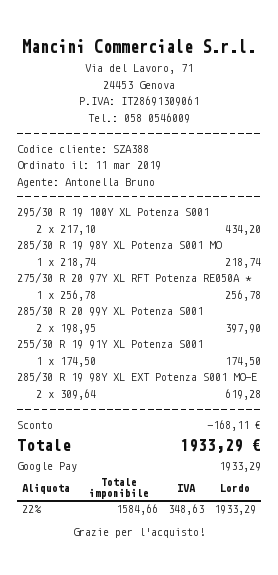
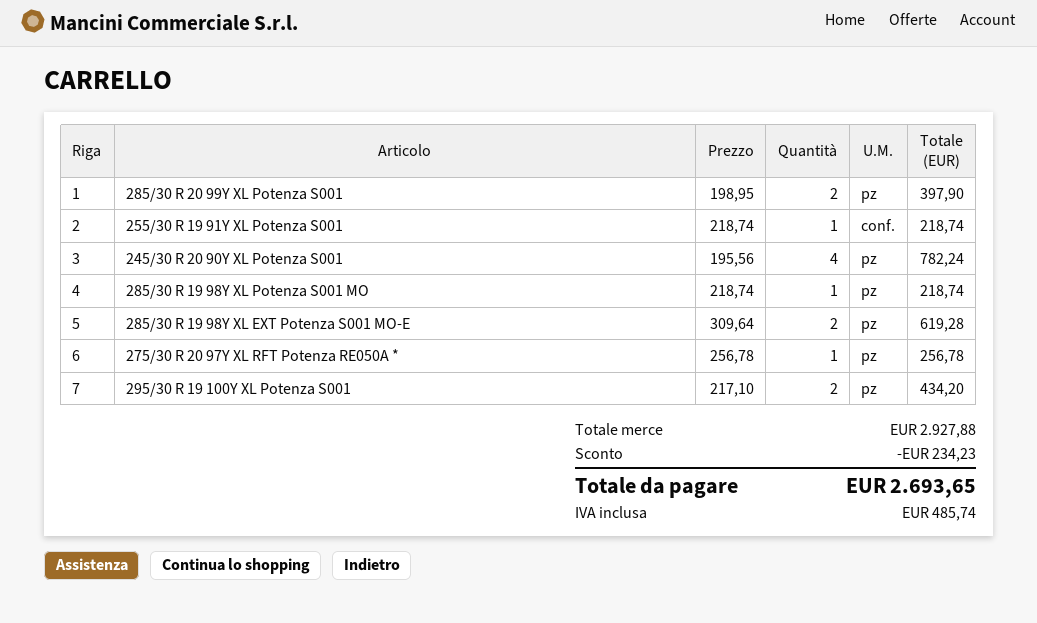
255/30 R 19 91Y XL Potenza S001: 1 x 174.50 = 174.50 -> 1 x 218.74 = 218.74
245/30 R 20 90Y XL Potenza S001: none -> 4 x 195.56 = 782.24
discount: 168.11 -> 234.23
tax: 348.63 -> 485.74
total: 1933.29 -> 2693.65

